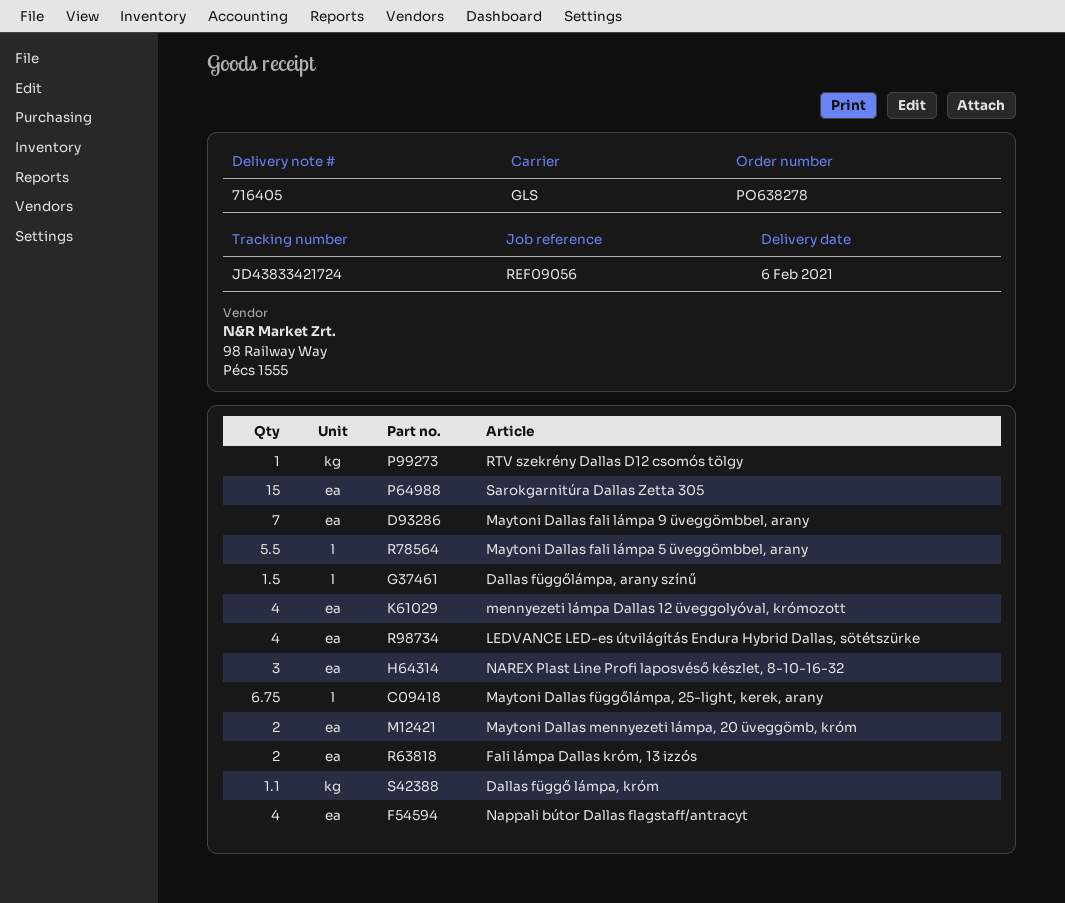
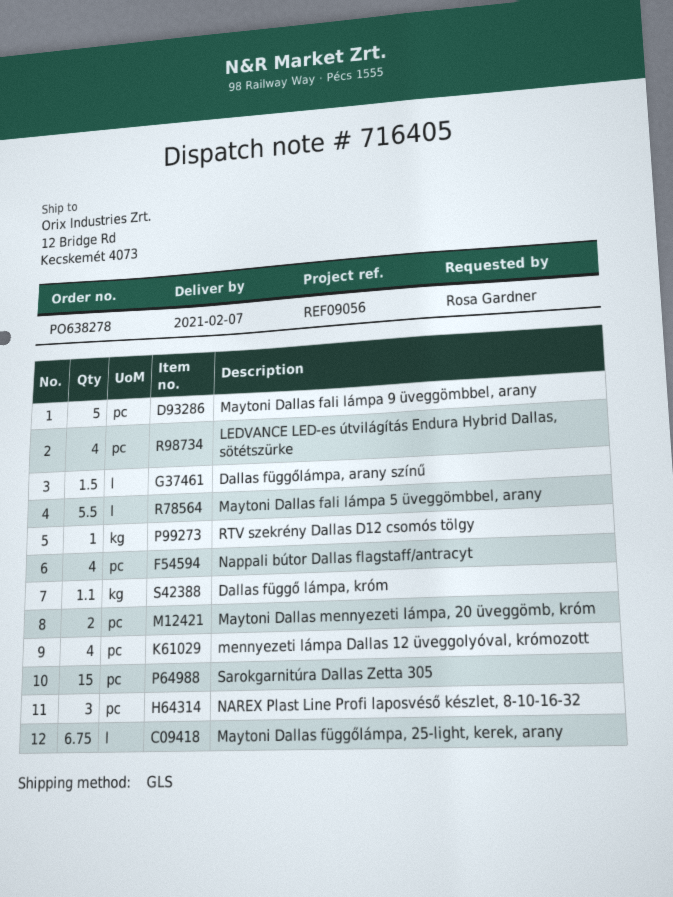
delivery date: 2021-02-06 -> 2021-02-07
Maytoni Dallas fali lámpa 9 üveggömbbel, arany: 7 -> 5
Fali lámpa Dallas króm, 13 izzós: 2 -> none

